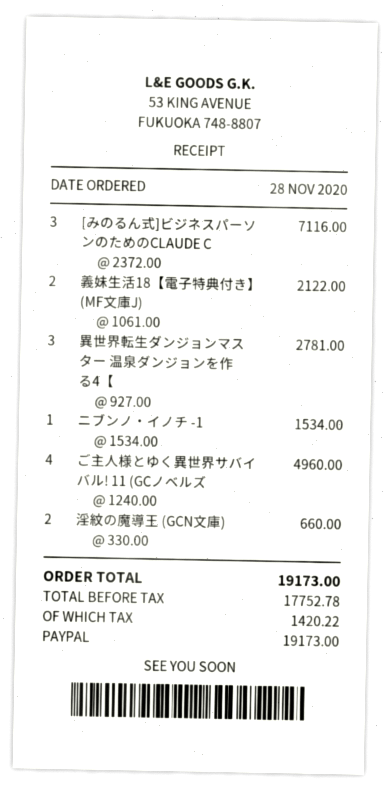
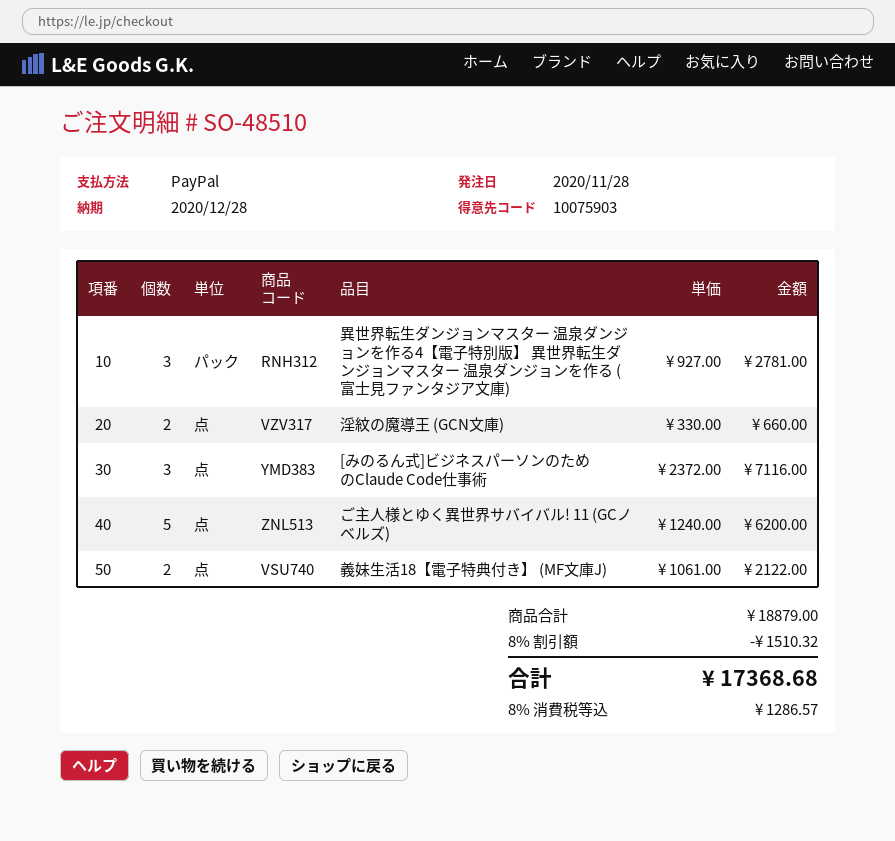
ニブンノ・イノチ -1: 1 x 1534.00 = 1534.00 -> none
ご主人様とゆく異世界サバイバル! 11 (GCノベルズ: 4 x 1240.00 = 4960.00 -> 5 x 1240.00 = 6200.00
discount: none -> 8% = 1510.32
tax: 1420.22 -> 1286.57
total: 19173.00 -> 17368.68

